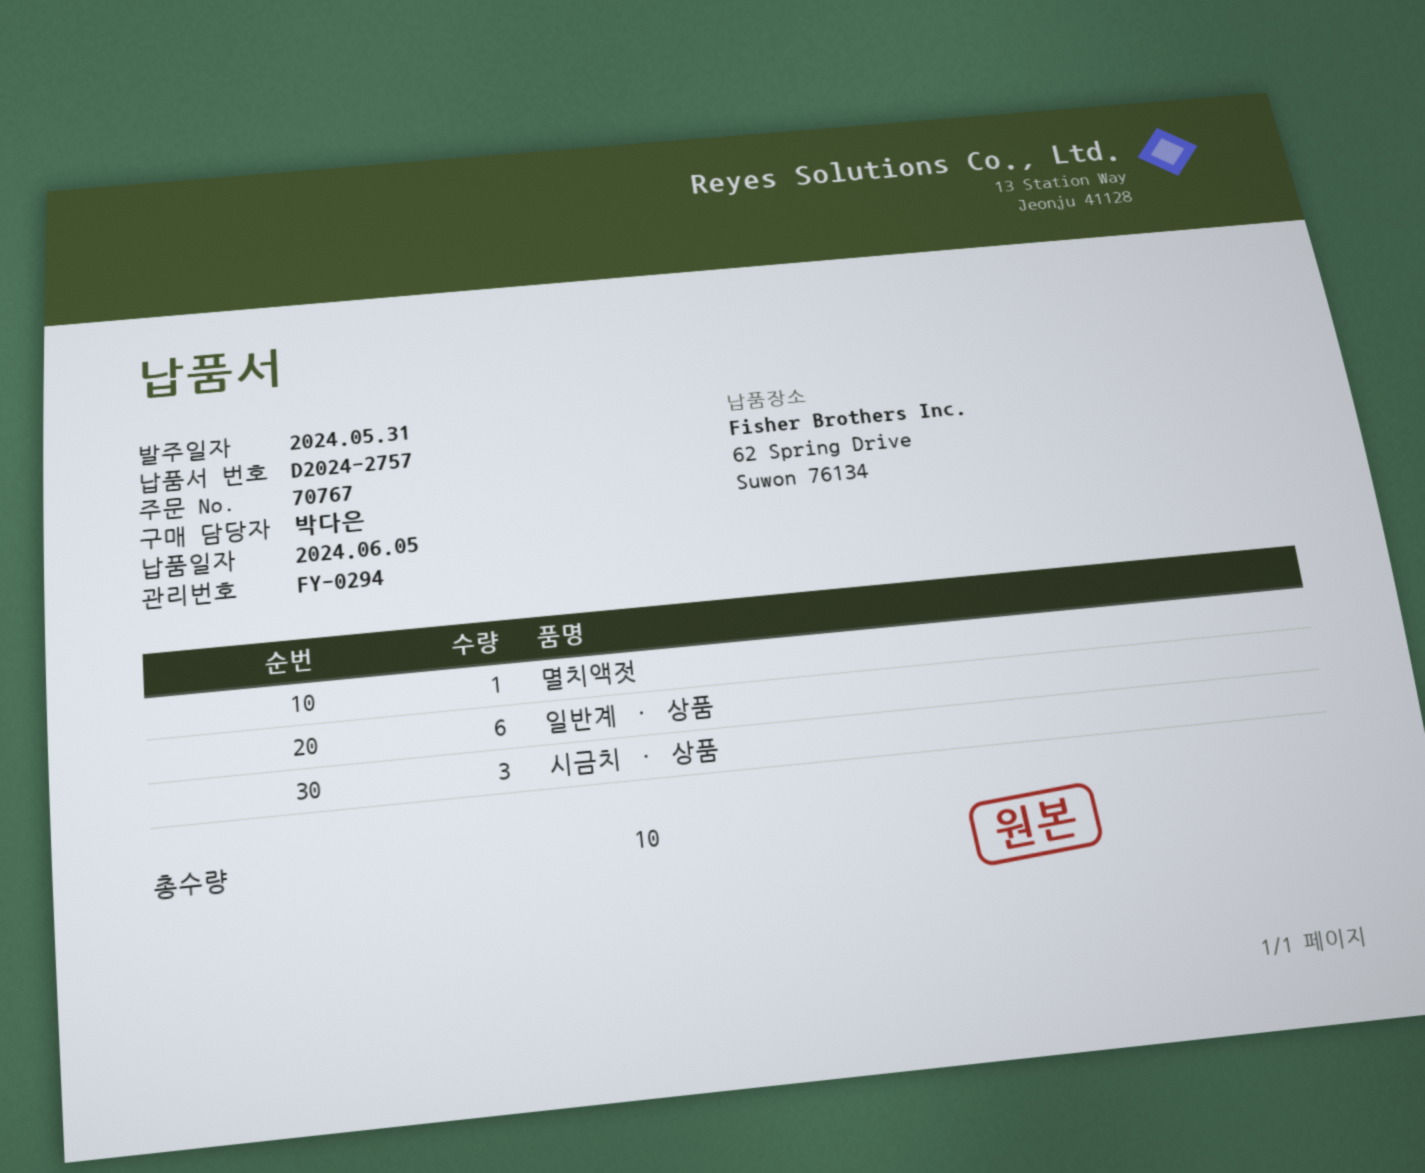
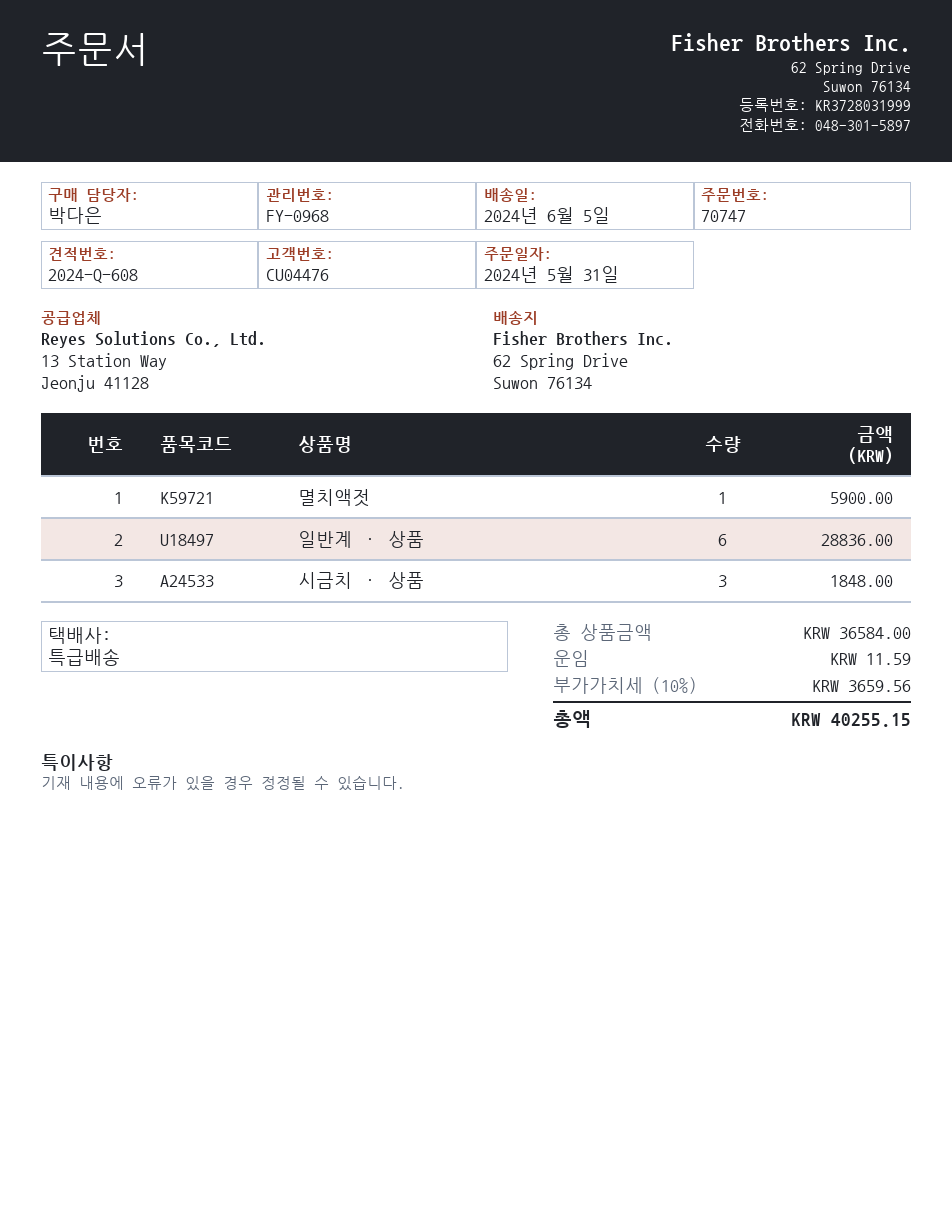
order number: 70767 -> 70747
reference: FY-0294 -> FY-0968

